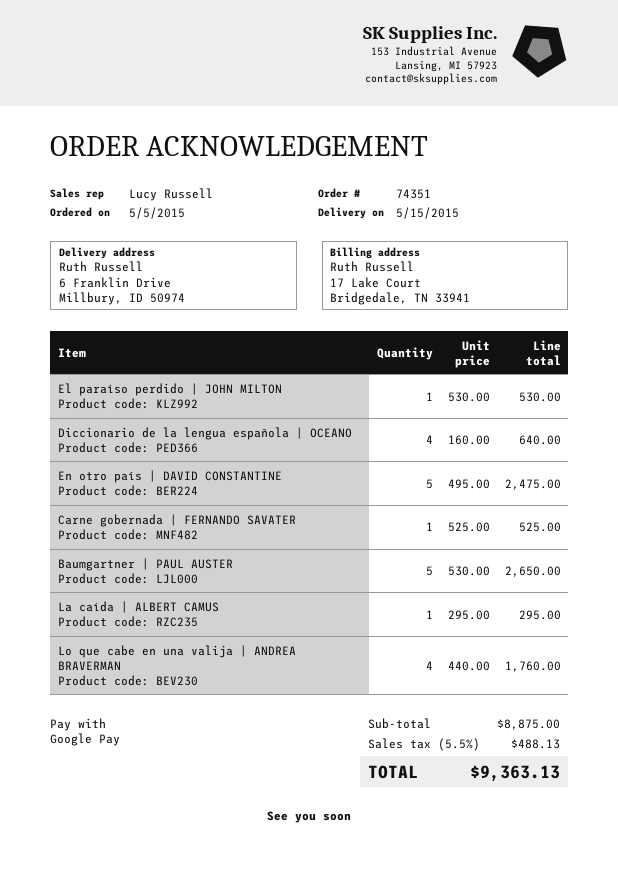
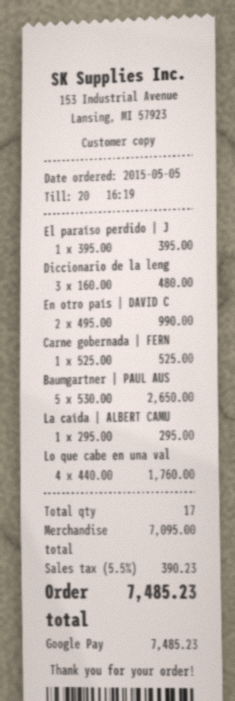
El paraíso perdido | JOHN MILTON: 1 x 530.00 = 530.00 -> 1 x 395.00 = 395.00
Diccionario de la lengua española | OCEANO: 4 x 160.00 = 640.00 -> 3 x 160.00 = 480.00
En otro país | DAVID CONSTANTINE: 5 x 495.00 = 2475.00 -> 2 x 495.00 = 990.00
subtotal: 8875.00 -> 7095.00
tax: 5.5% = 488.13 -> 5.5% = 390.23
total: 9363.13 -> 7485.23

